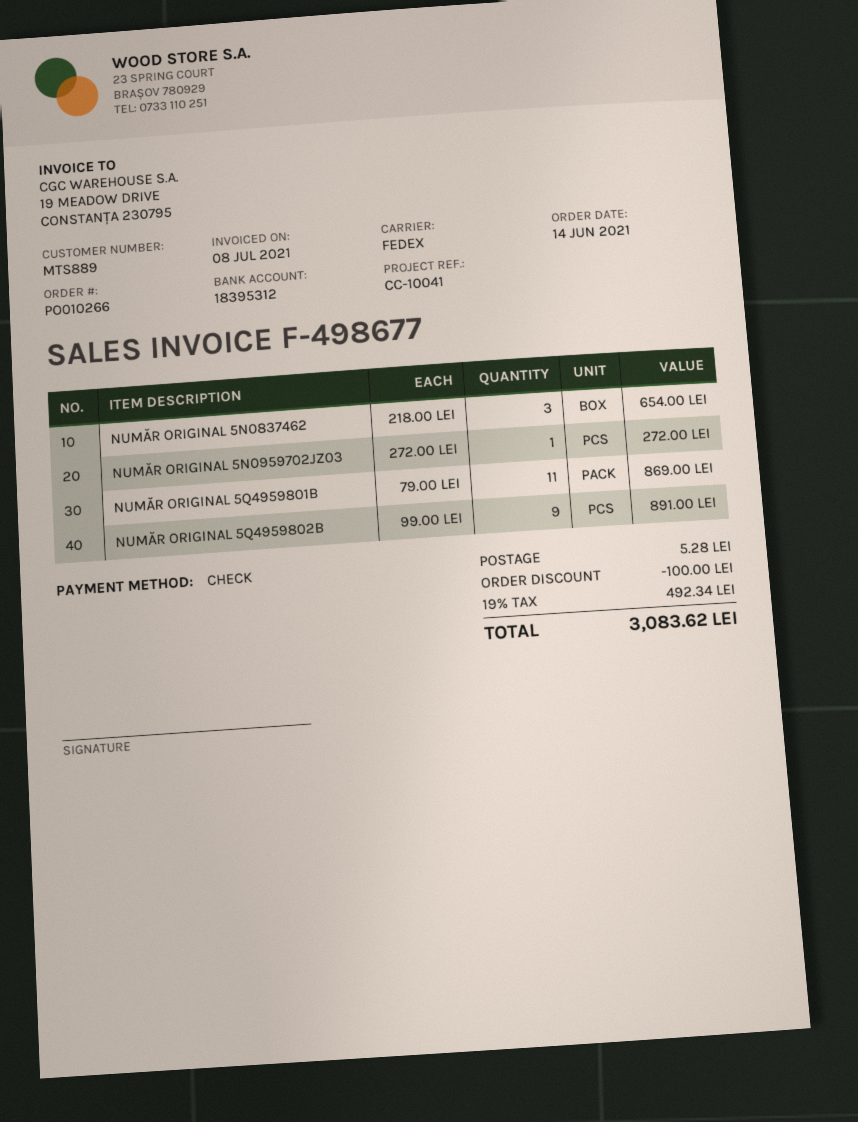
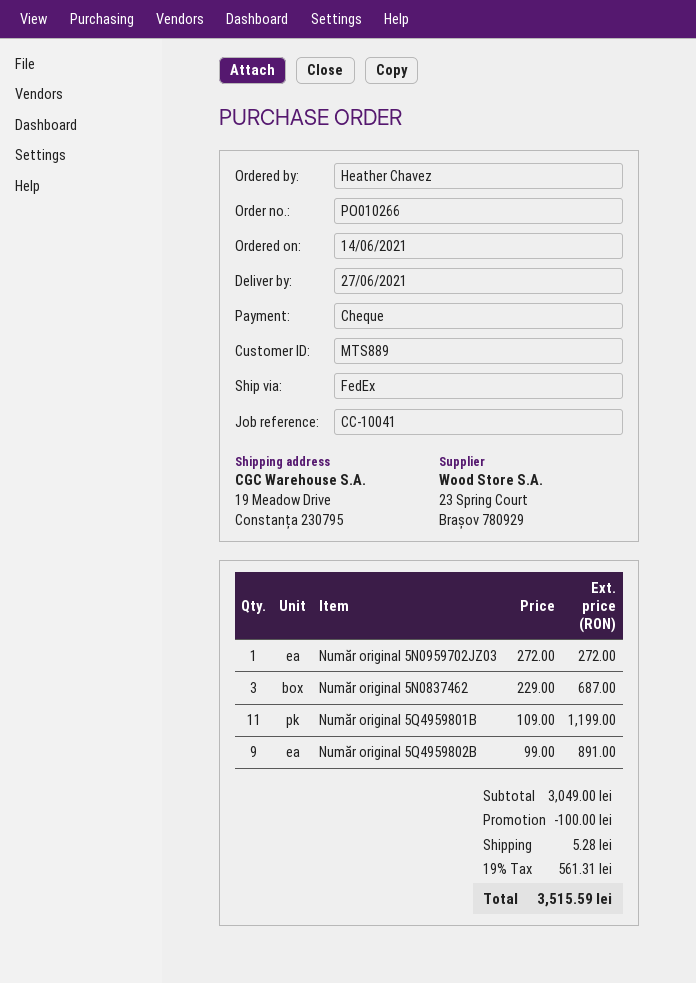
NUMĂR ORIGINAL 5N0837462: 3 x 218.00 = 654.00 -> 3 x 229.00 = 687.00
NUMĂR ORIGINAL 5Q4959801B: 11 x 79.00 = 869.00 -> 11 x 109.00 = 1199.00
tax: 19% = 492.34 -> 19% = 561.31
total: 3083.62 -> 3515.59

